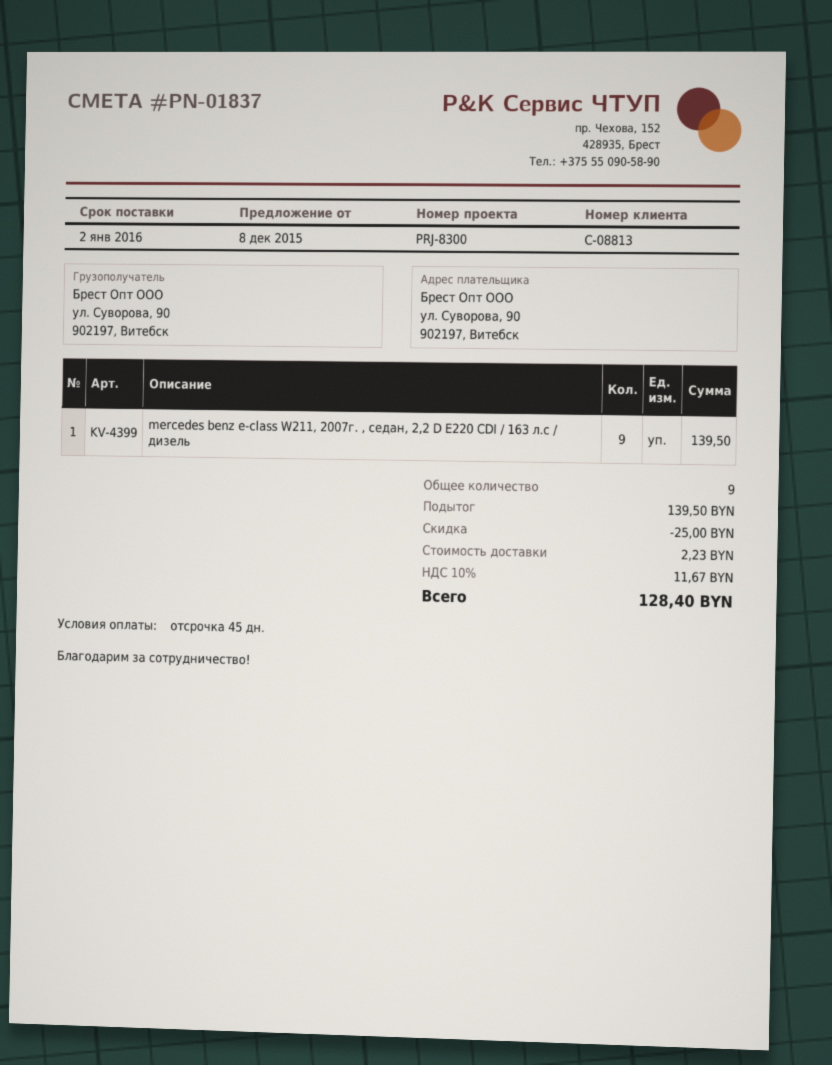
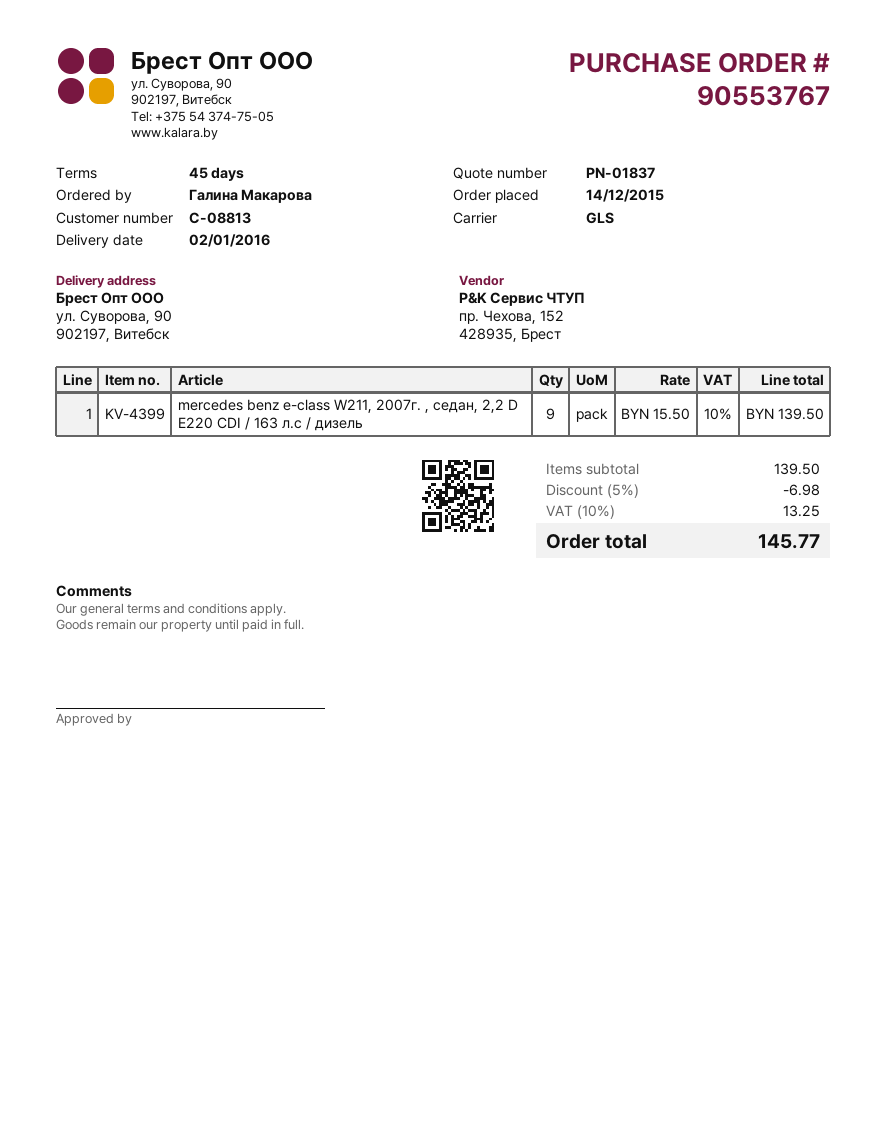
discount: 25.00 -> 6.98
shipping: 2.23 -> none
tax: 10% = 11.67 -> 10% = 13.25
total: 128.40 -> 145.77

